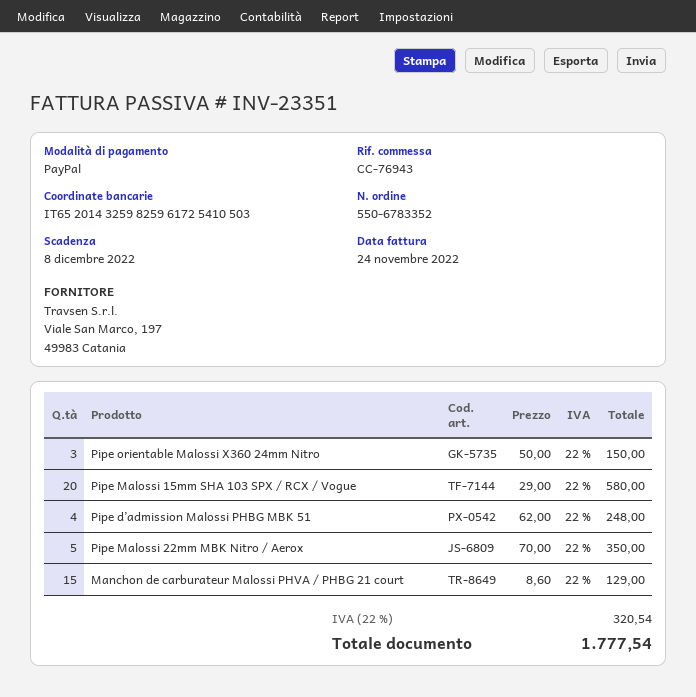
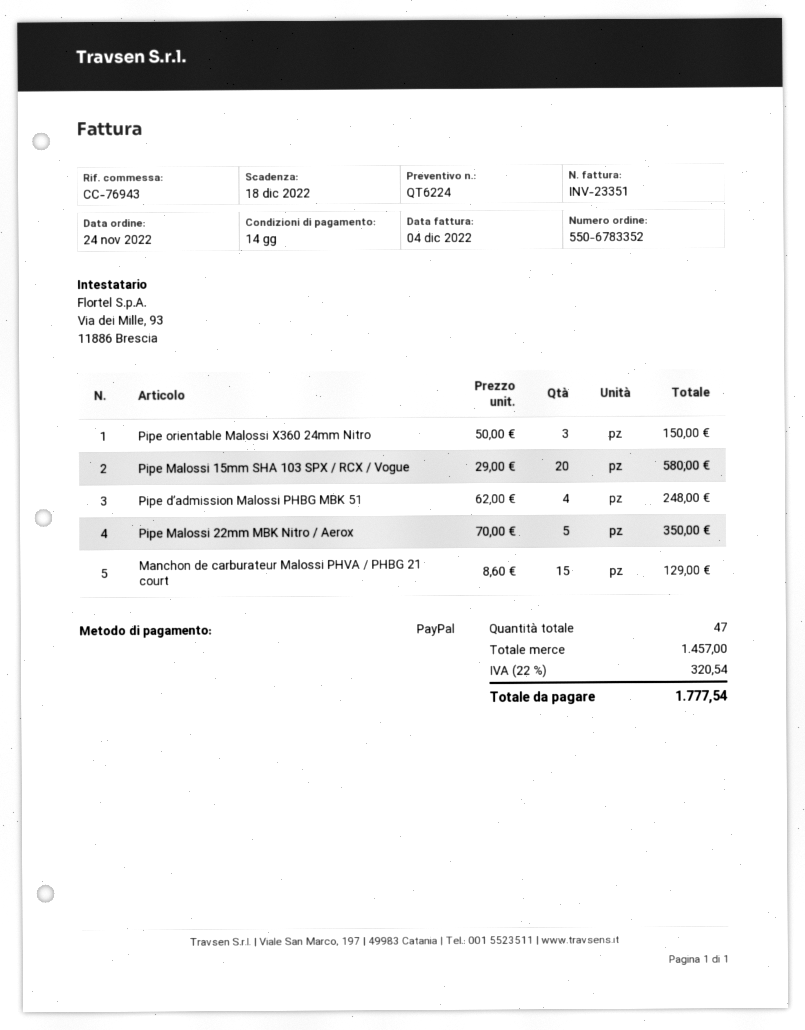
invoice date: 2022-11-24 -> 2022-12-04
due date: 2022-12-08 -> 2022-12-18

